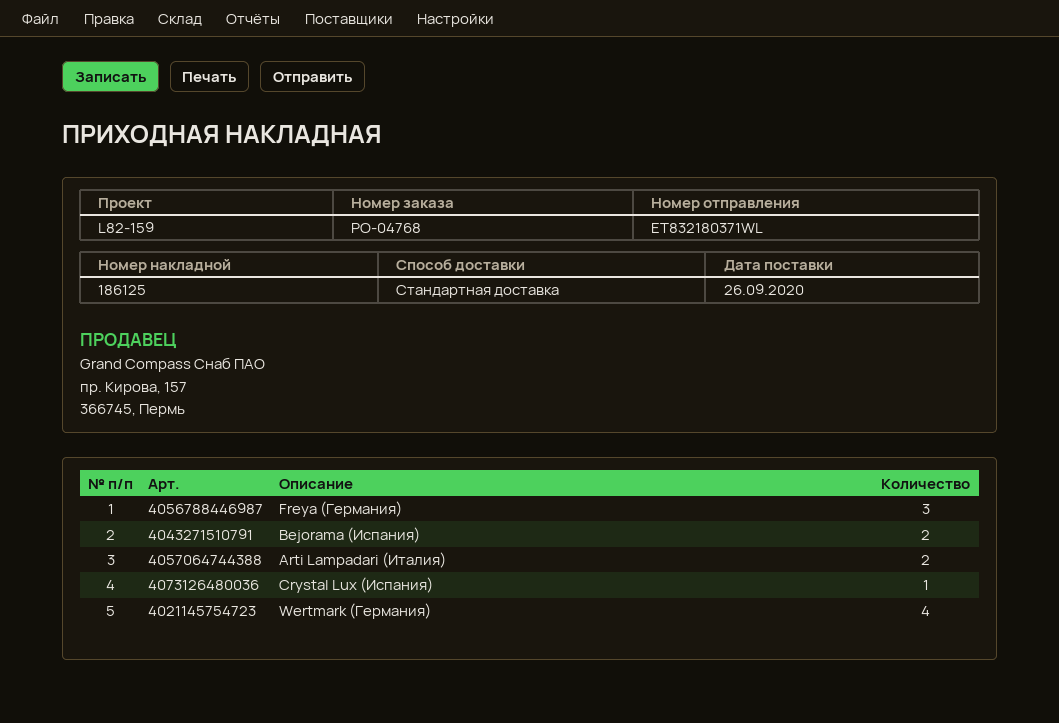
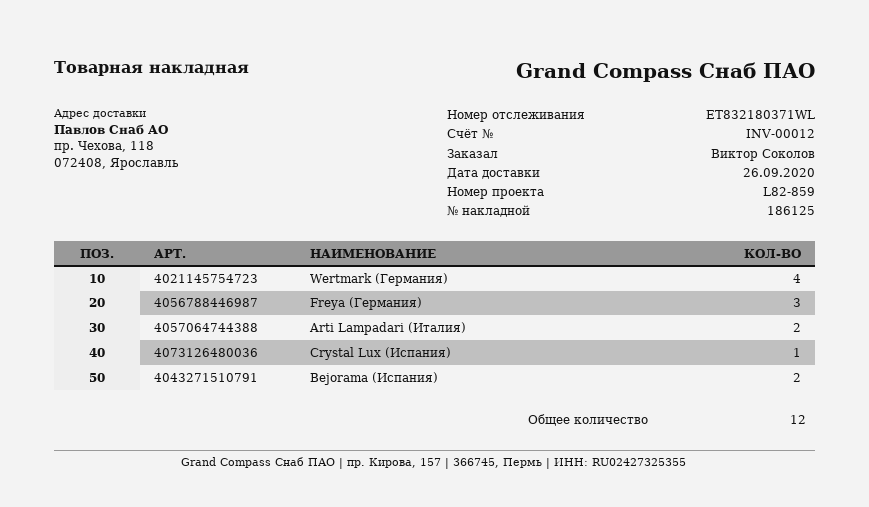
reference: L82-159 -> L82-859

